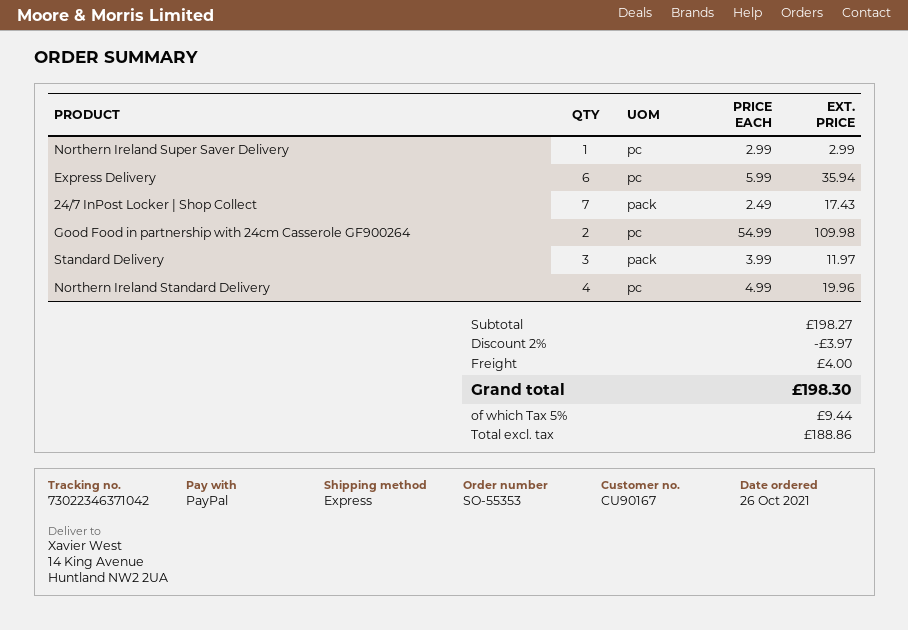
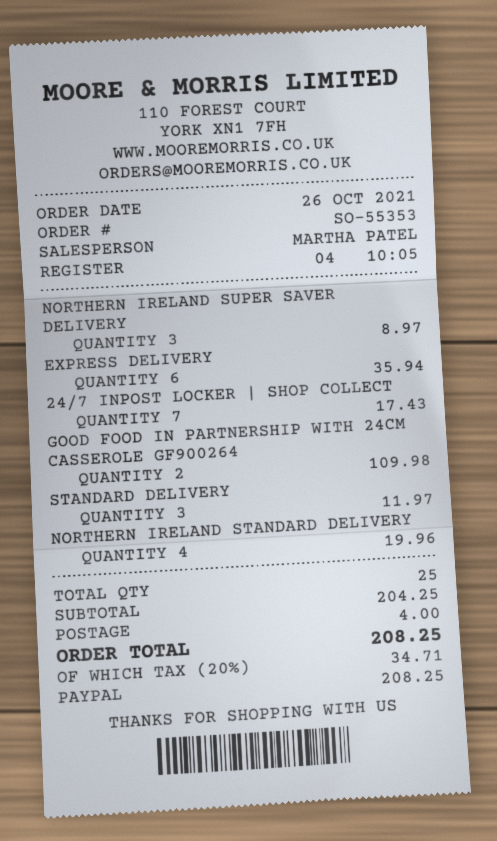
Northern Ireland Super Saver Delivery: 1 for 2.99 -> 3 for 8.97
subtotal: 198.27 -> 204.25
discount: 2% = 3.97 -> none
tax: 5% = 9.44 -> 20% = 34.71
total: 198.30 -> 208.25

